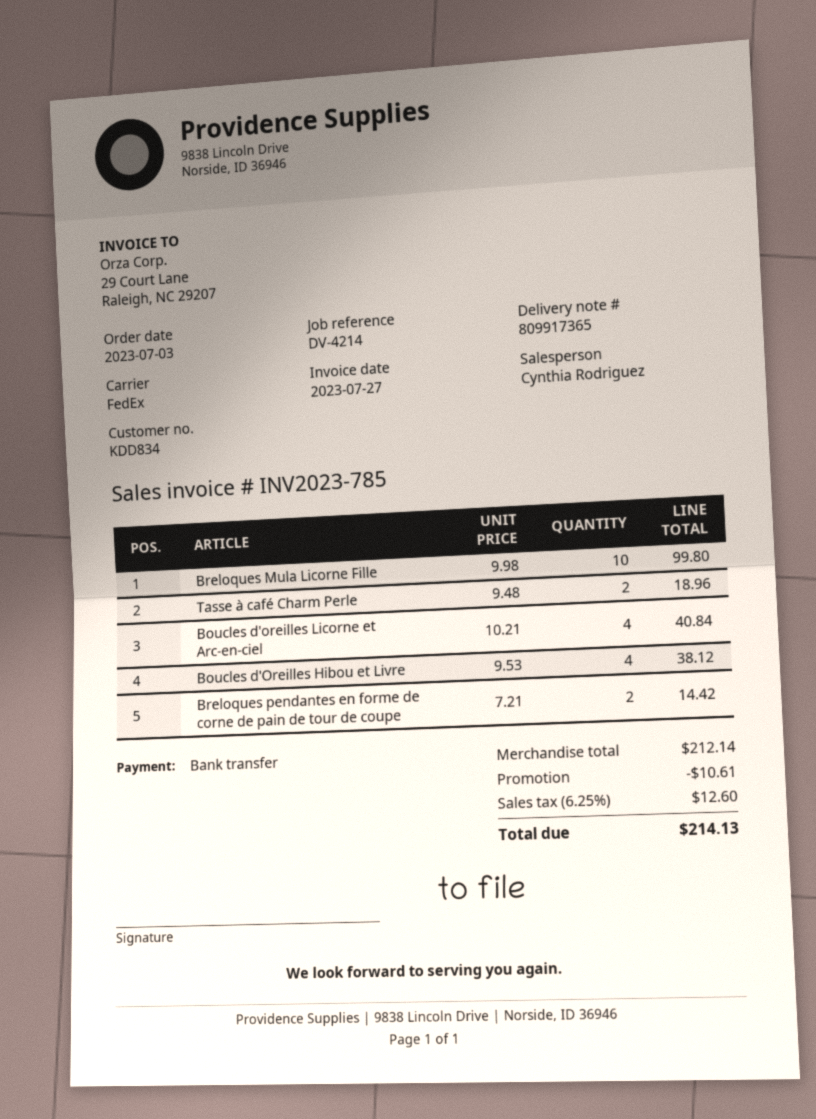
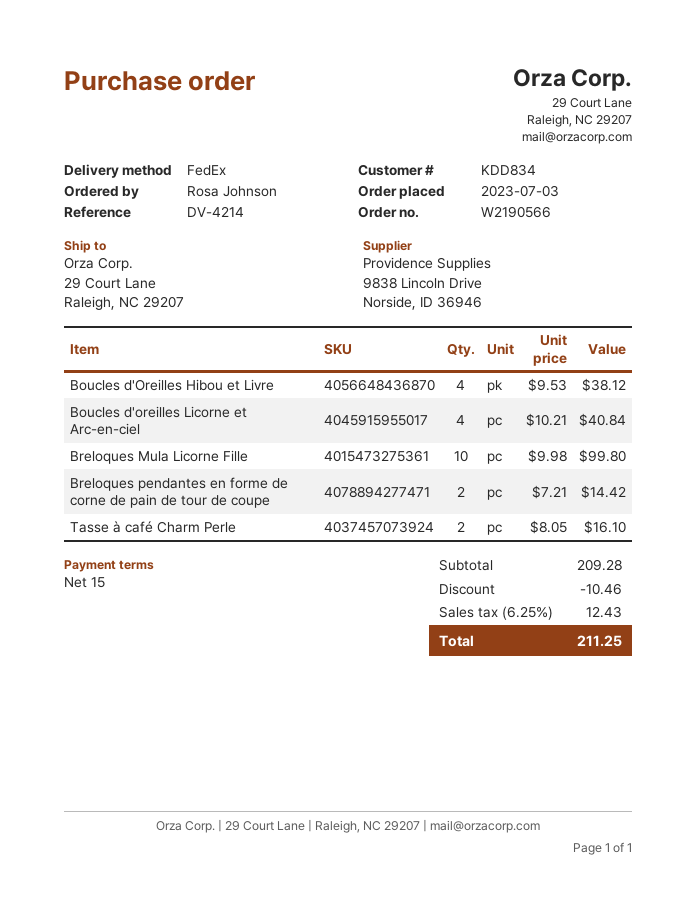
Tasse à café Charm Perle: 2 x 9.48 = 18.96 -> 2 x 8.05 = 16.10
subtotal: 212.14 -> 209.28
discount: 10.61 -> 10.46
tax: 6.25% = 12.60 -> 6.25% = 12.43
total: 214.13 -> 211.25

